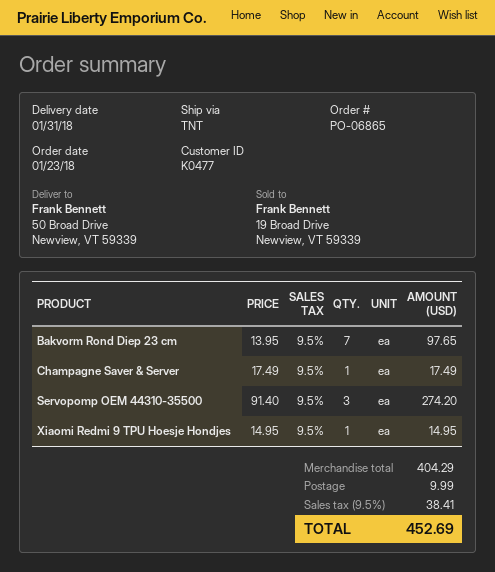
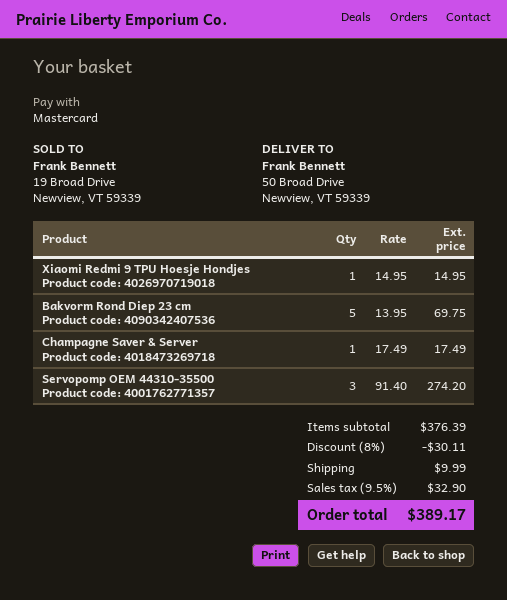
Bakvorm Rond Diep 23 cm: 7 x 13.95 = 97.65 -> 5 x 13.95 = 69.75
subtotal: 404.29 -> 376.39
discount: none -> 8% = 30.11
tax: 9.5% = 38.41 -> 9.5% = 32.90
total: 452.69 -> 389.17

